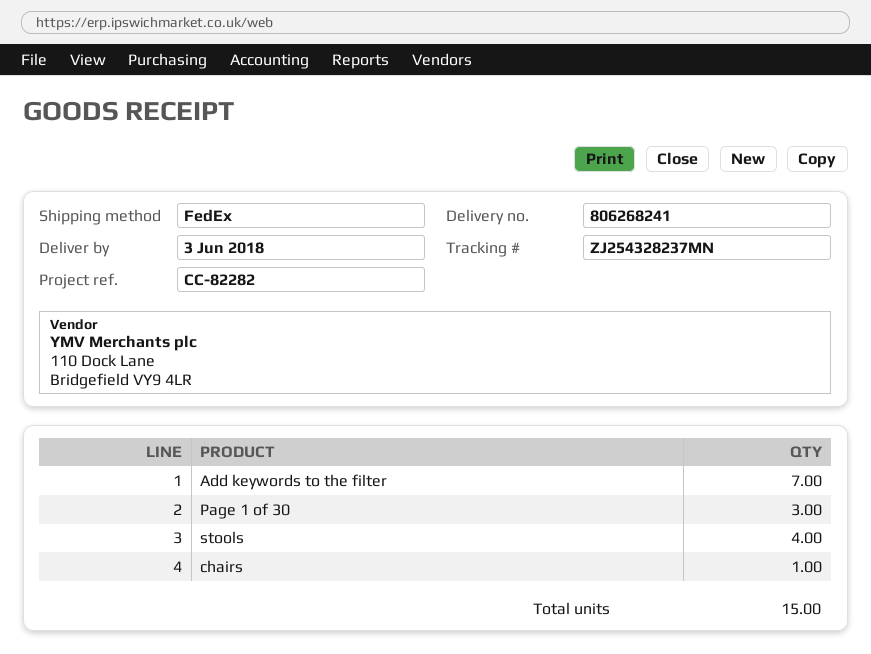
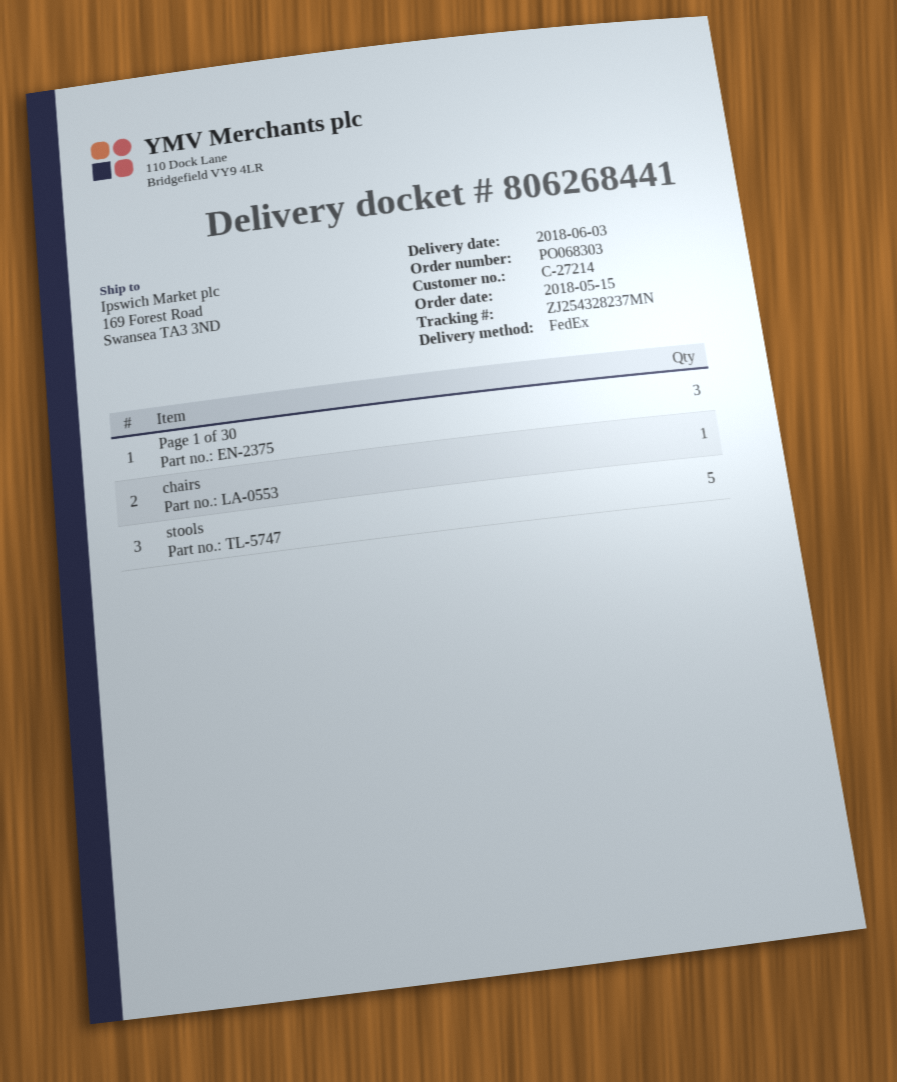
delivery note number: 806268241 -> 806268441
Add keywords to the filter: 7 -> none
stools: 4 -> 5

